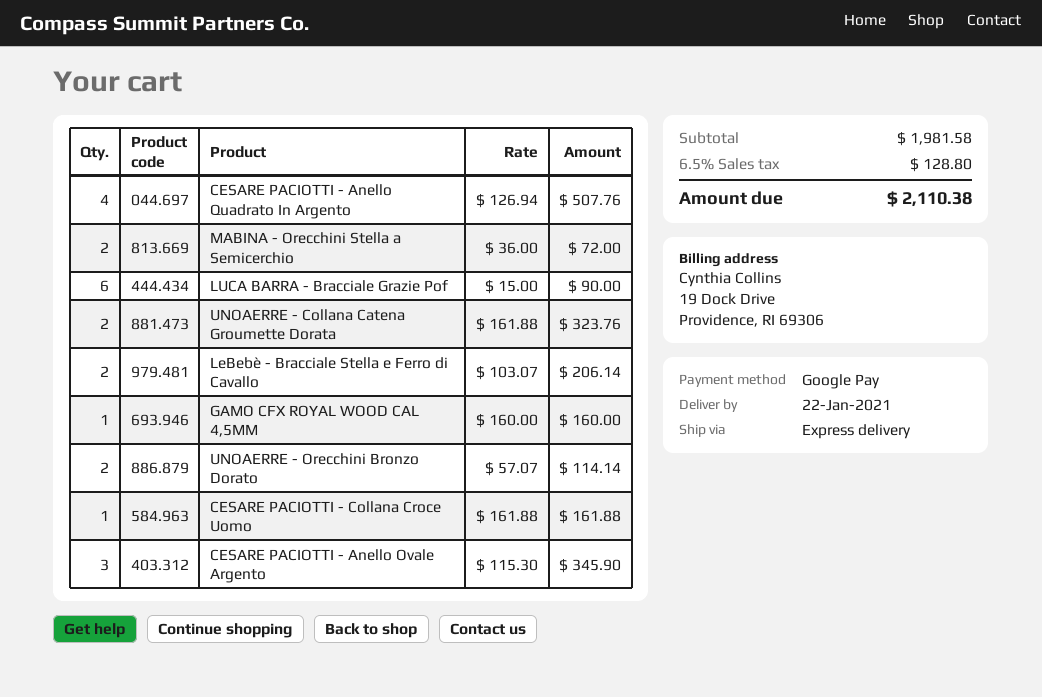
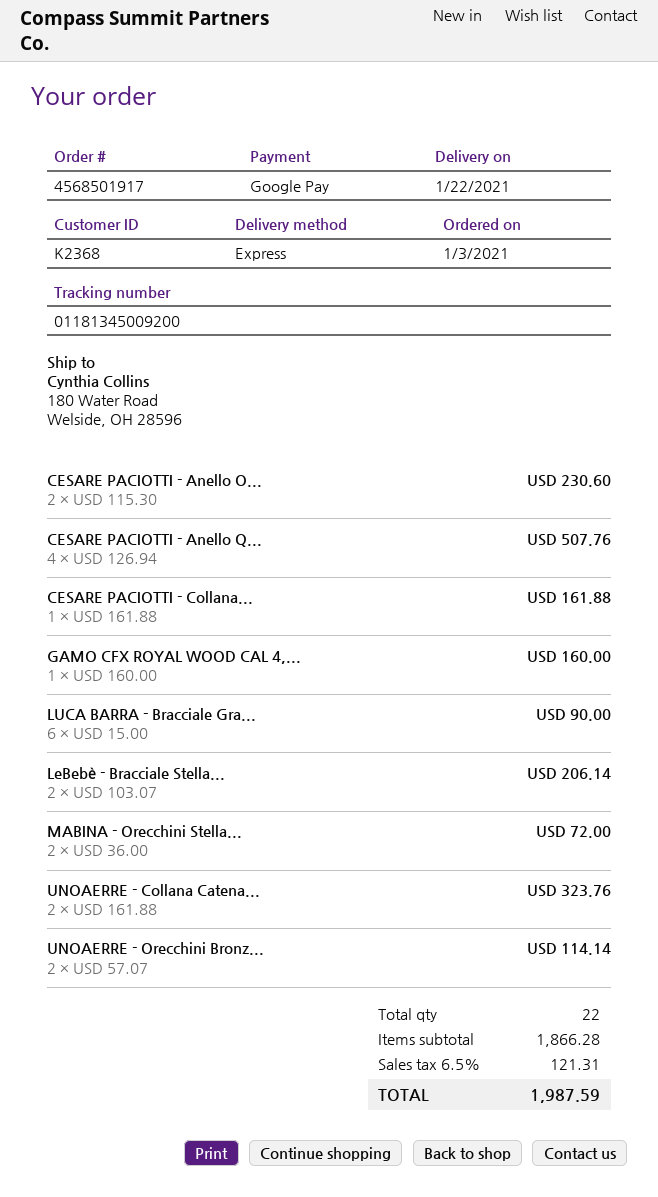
CESARE PACIOTTI - Anello Ovale Argento: 3 x 115.30 = 345.90 -> 2 x 115.30 = 230.60
subtotal: 1981.58 -> 1866.28
tax: 6.5% = 128.80 -> 6.5% = 121.31
total: 2110.38 -> 1987.59

